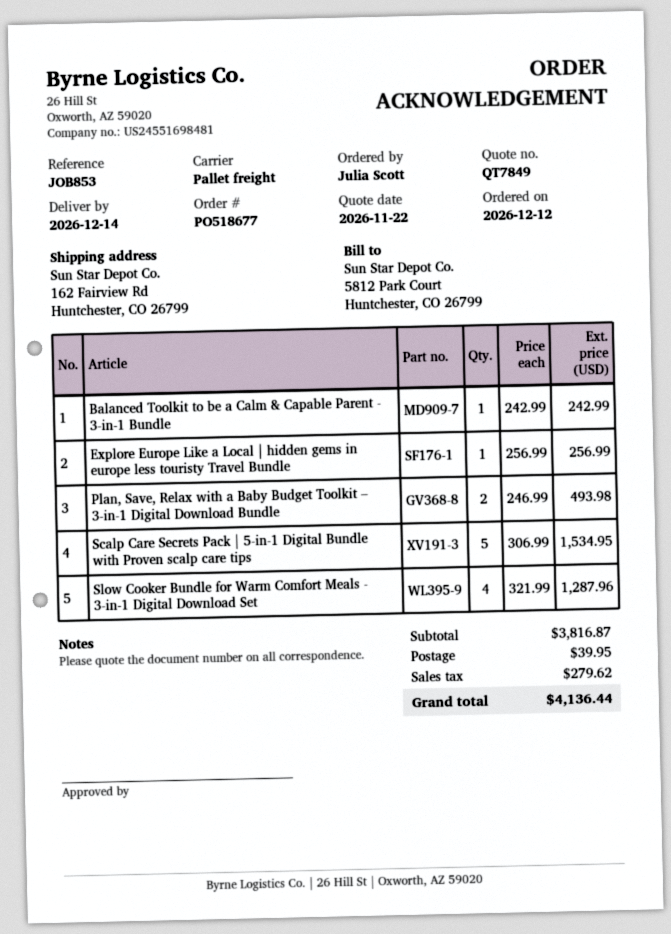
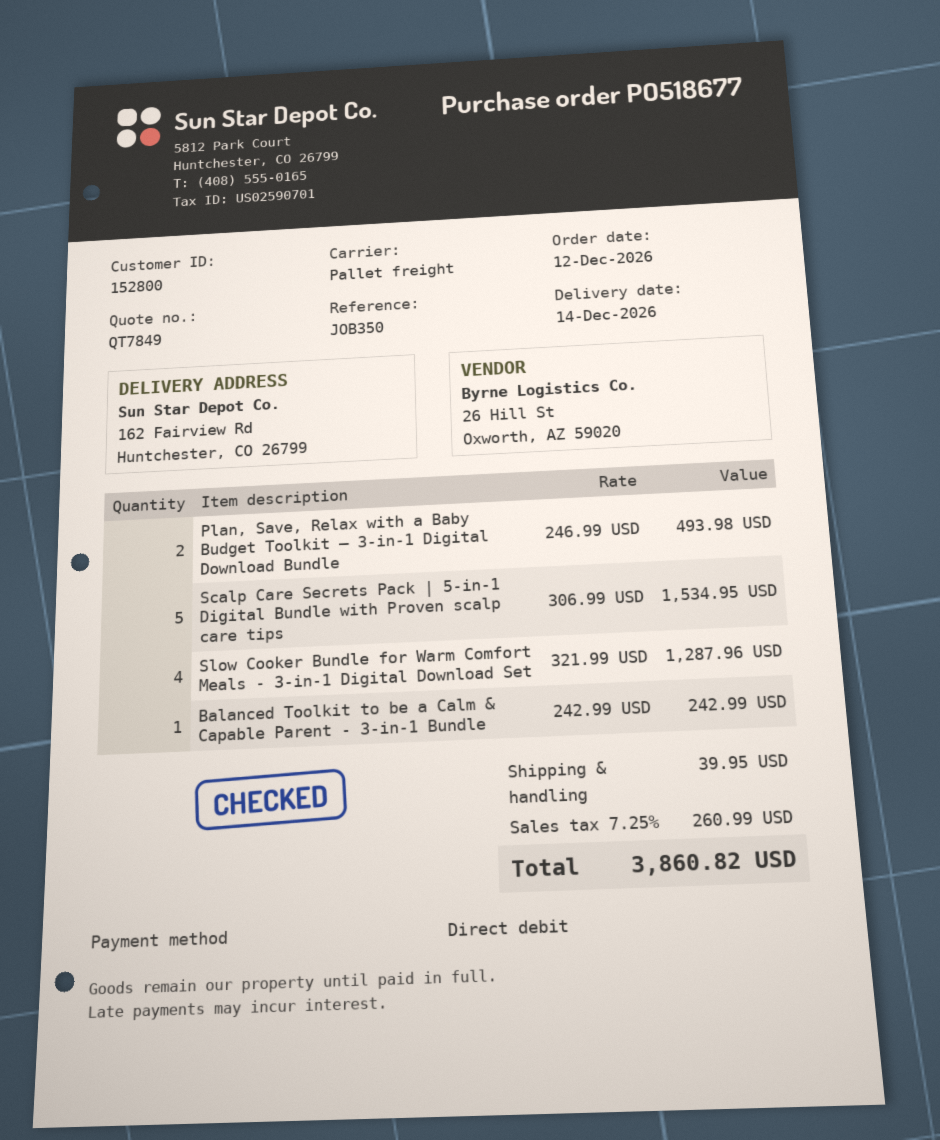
reference: JOB853 -> JOB350
Explore Europe Like a Local | hidden gems in europe less touristy Travel Bundle: 1 x 256.99 = 256.99 -> none
tax: 279.62 -> 260.99
total: 4136.44 -> 3860.82

